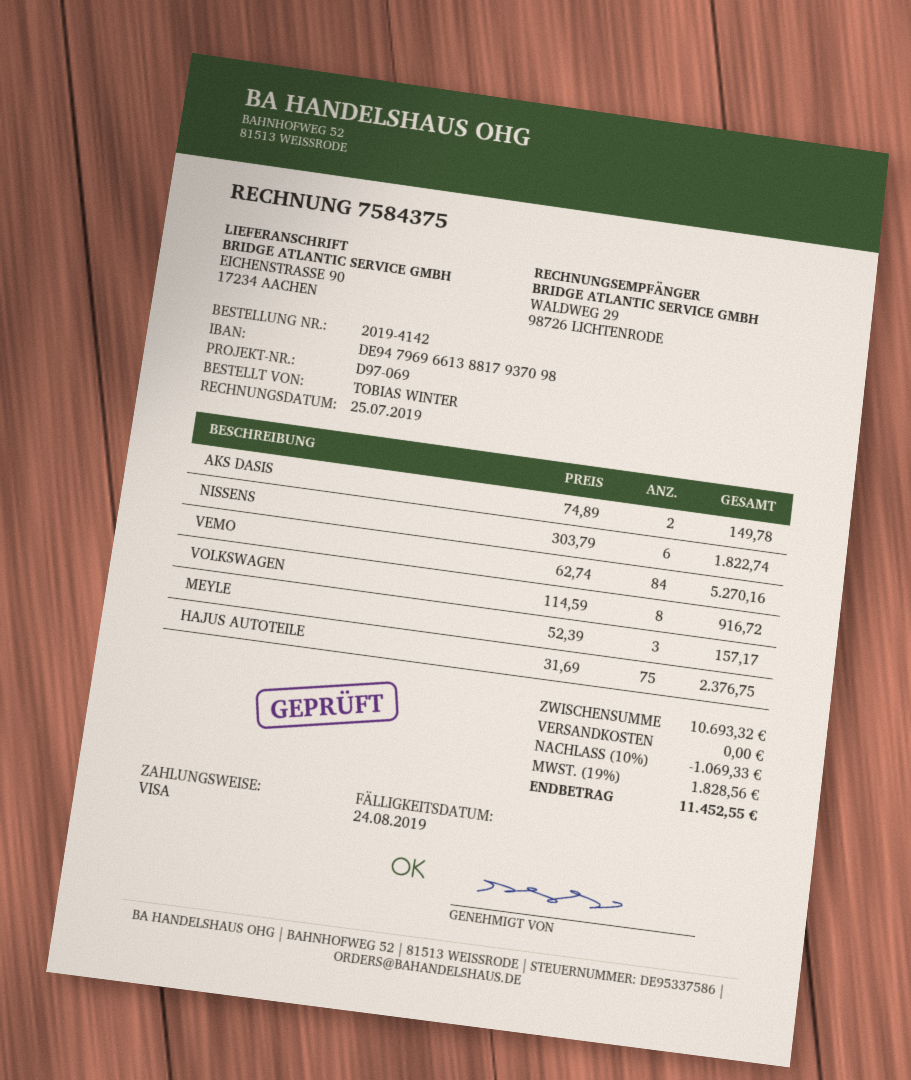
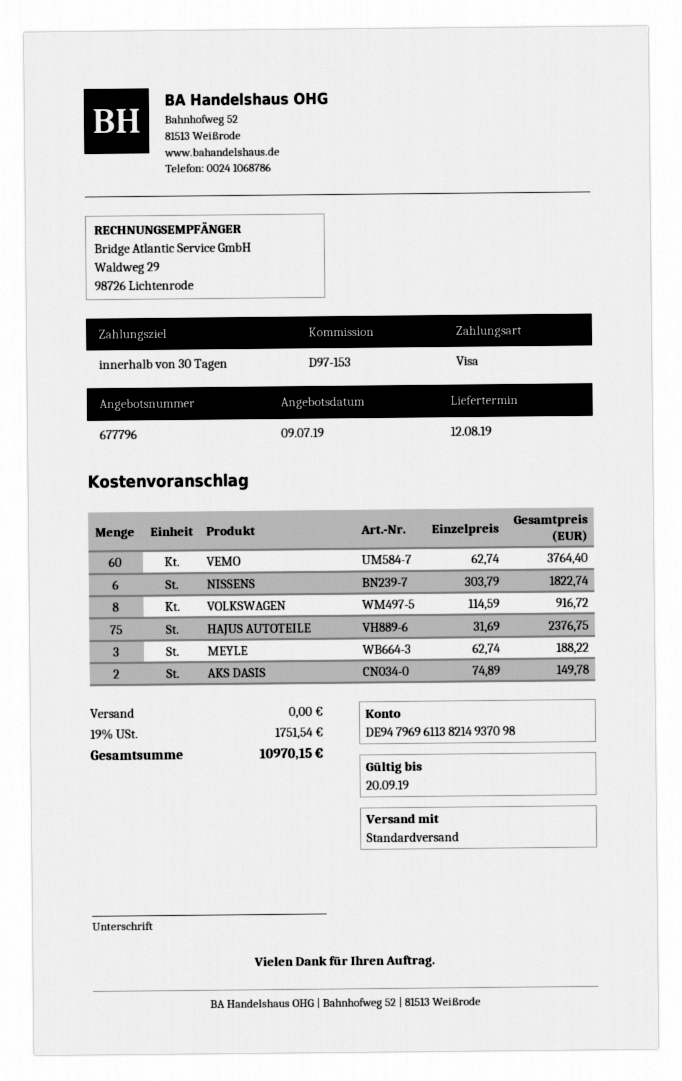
reference: D97-069 -> D97-153
bank account: DE94796966138817937098 -> DE94796961138214937098
VEMO: 84 x 62.74 = 5270.16 -> 60 x 62.74 = 3764.40
MEYLE: 3 x 52.39 = 157.17 -> 3 x 62.74 = 188.22
discount: 10% = 1069.33 -> none
tax: 19% = 1828.56 -> 19% = 1751.54
total: 11452.55 -> 10970.15

